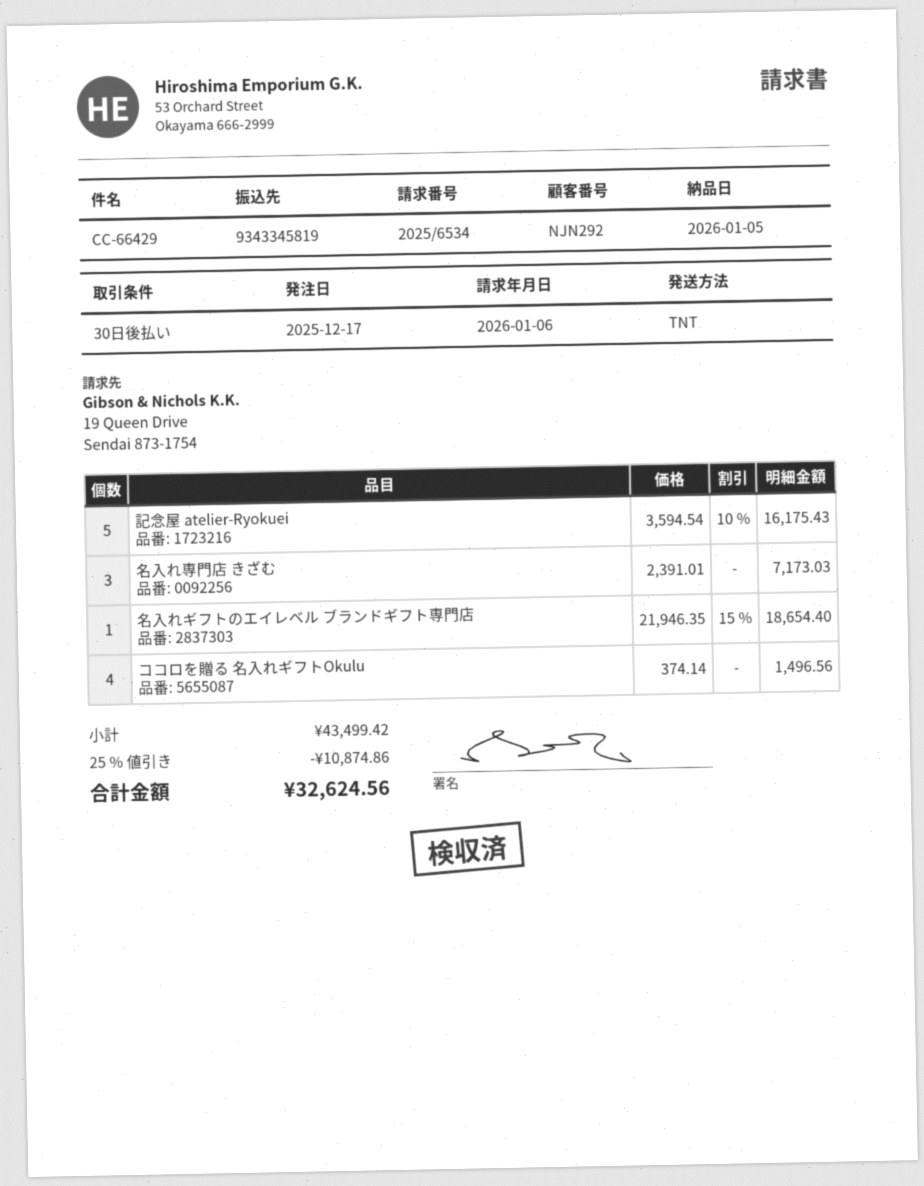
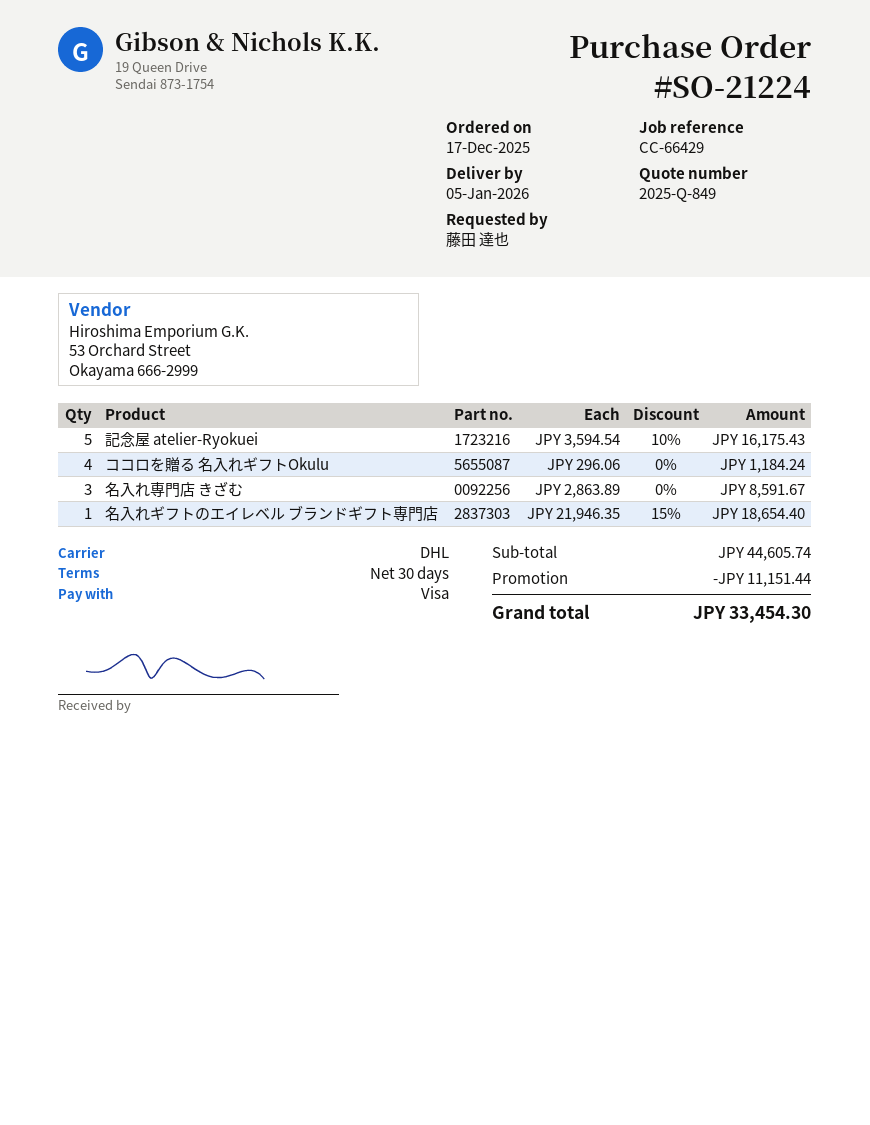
shipping method: TNT -> DHL
名入れ専門店 きざむ: 3 x 2391.01 = 7173.03 -> 3 x 2863.89 = 8591.67
ココロを贈る 名入れギフトOkulu: 4 x 374.14 = 1496.56 -> 4 x 296.06 = 1184.24
subtotal: 43499.42 -> 44605.74
discount: 10874.86 -> 11151.44
total: 32624.56 -> 33454.30

